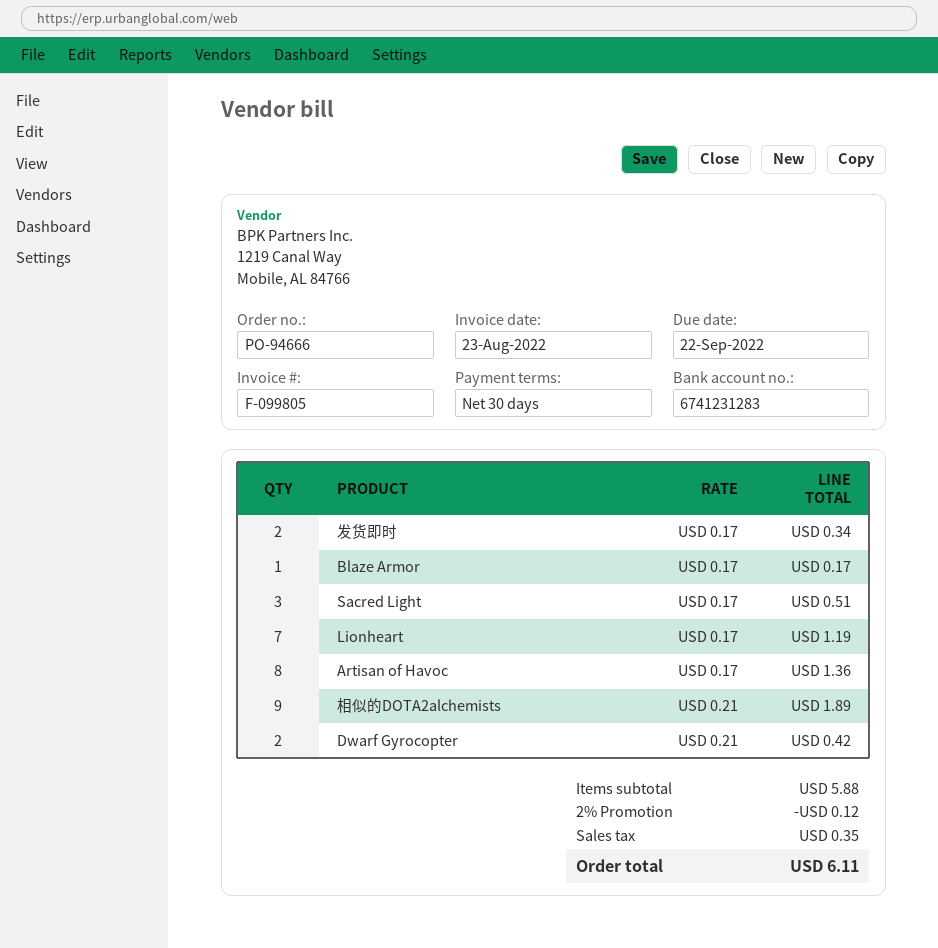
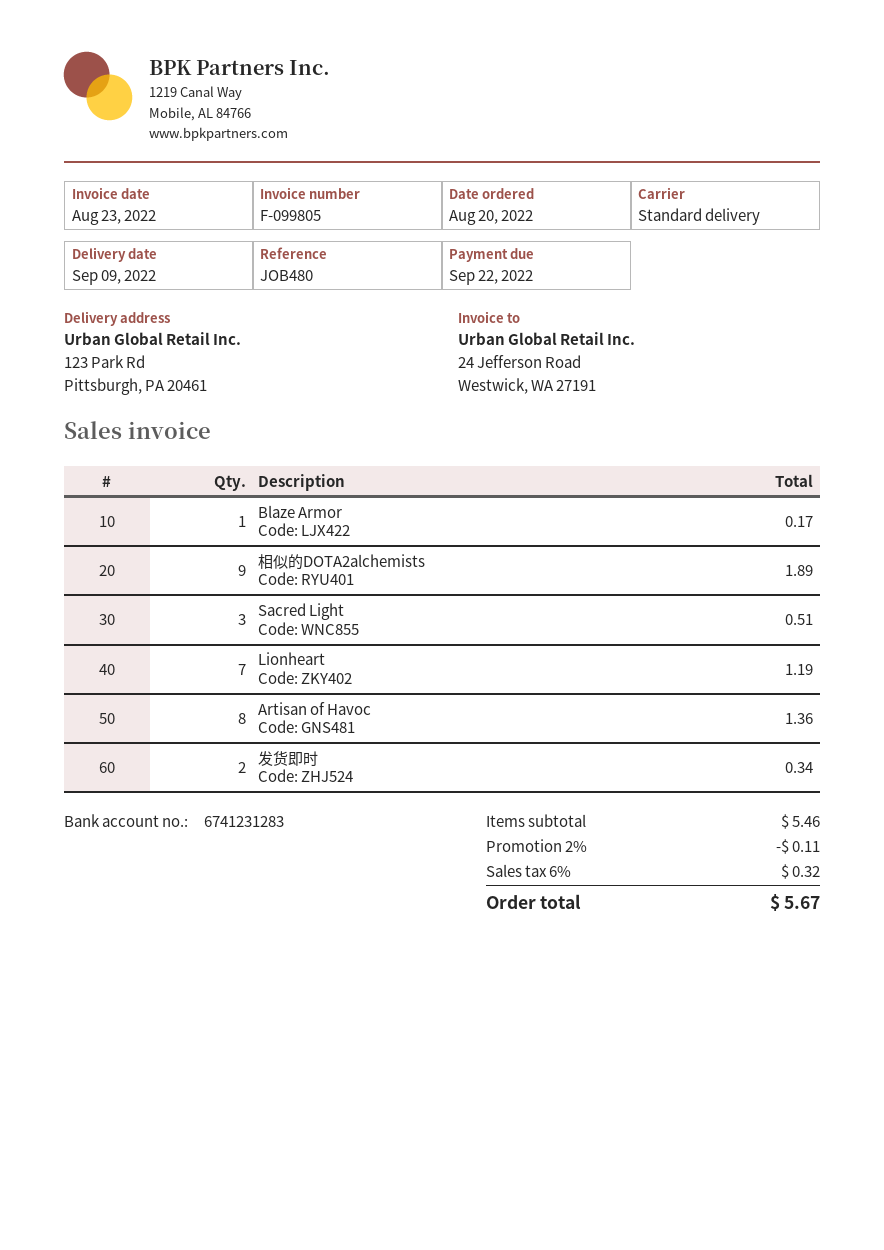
Dwarf Gyrocopter: 2 for 0.42 -> none
subtotal: 5.88 -> 5.46
discount: 2% = 0.12 -> 2% = 0.11
tax: 0.35 -> 0.32
total: 6.11 -> 5.67

